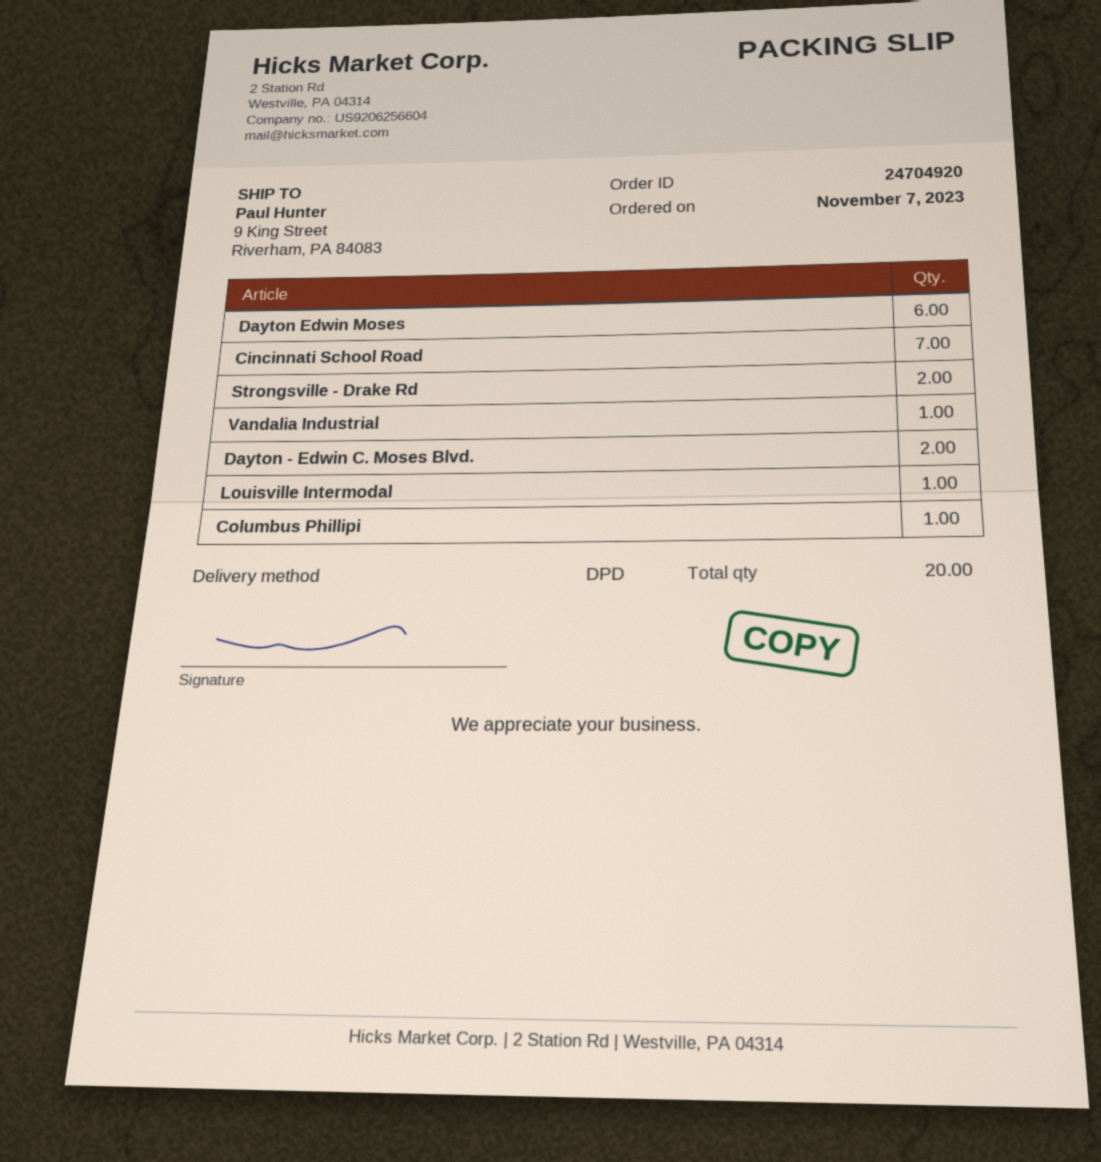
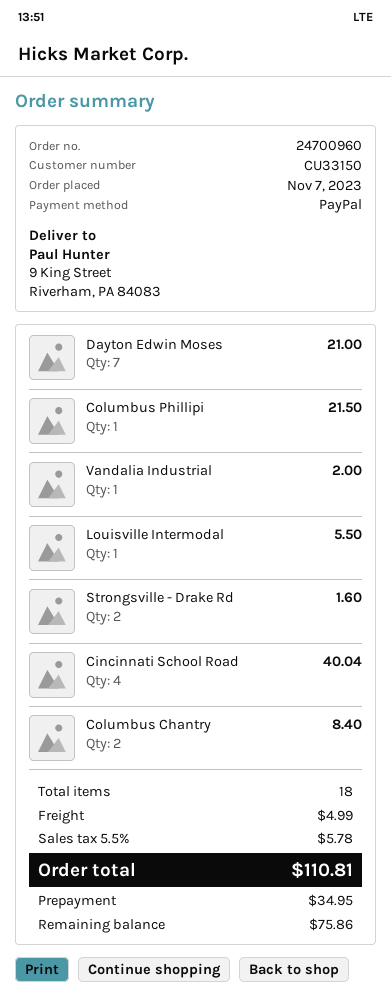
order number: 24704920 -> 24700960
Dayton Edwin Moses: 6 -> 7
Cincinnati School Road: 7 -> 4
Dayton - Edwin C. Moses Blvd.: 2 -> none
Columbus Chantry: none -> 2
total quantity: 20 -> 18

